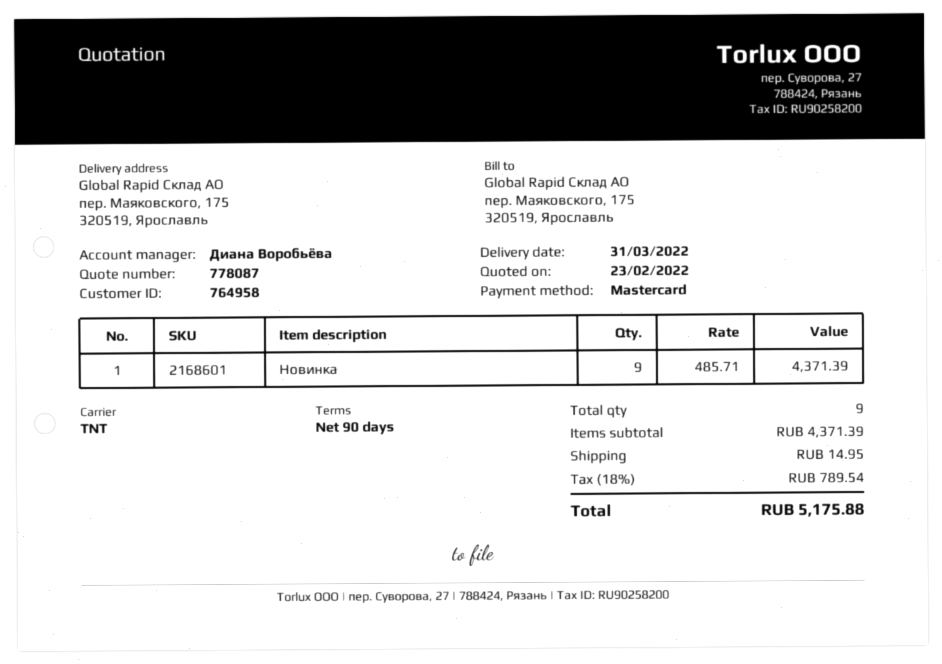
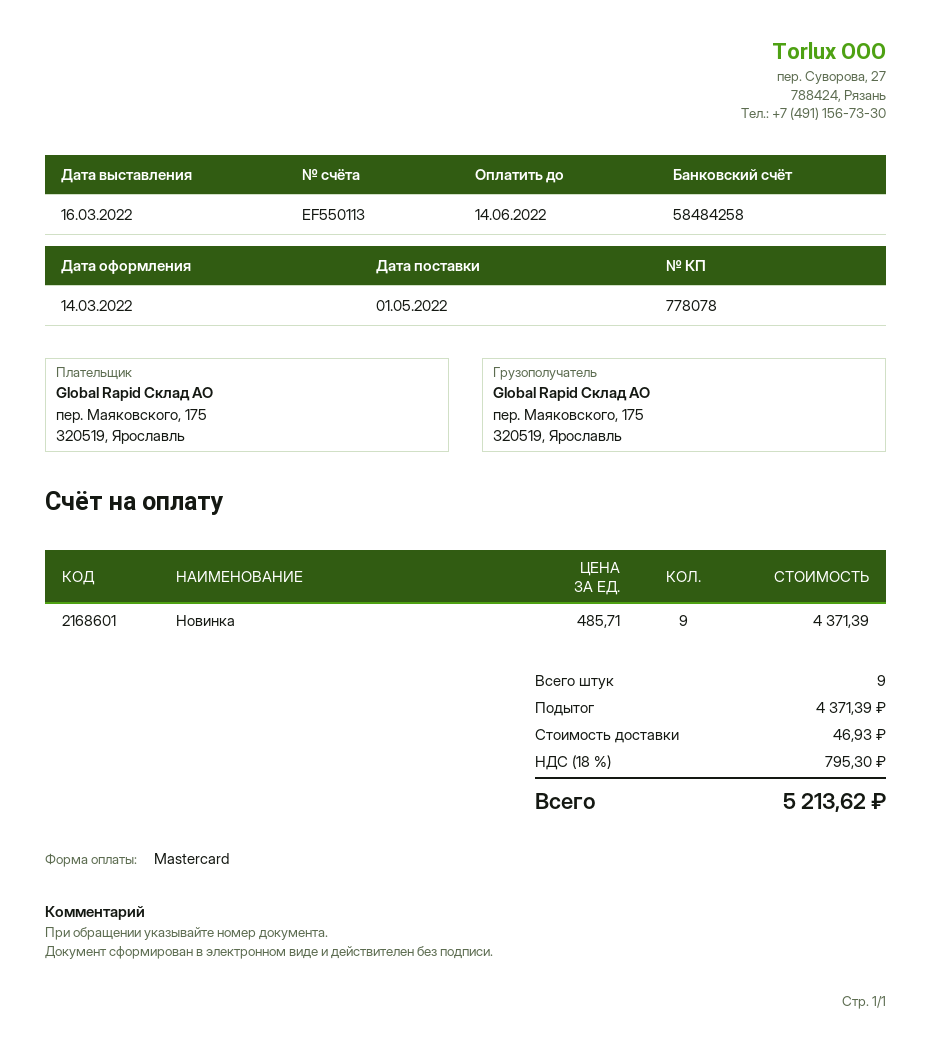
quote number: 778087 -> 778078
delivery date: 2022-03-31 -> 2022-05-01
shipping: 14.95 -> 46.93
tax: 18% = 789.54 -> 18% = 795.30
total: 5175.88 -> 5213.62

